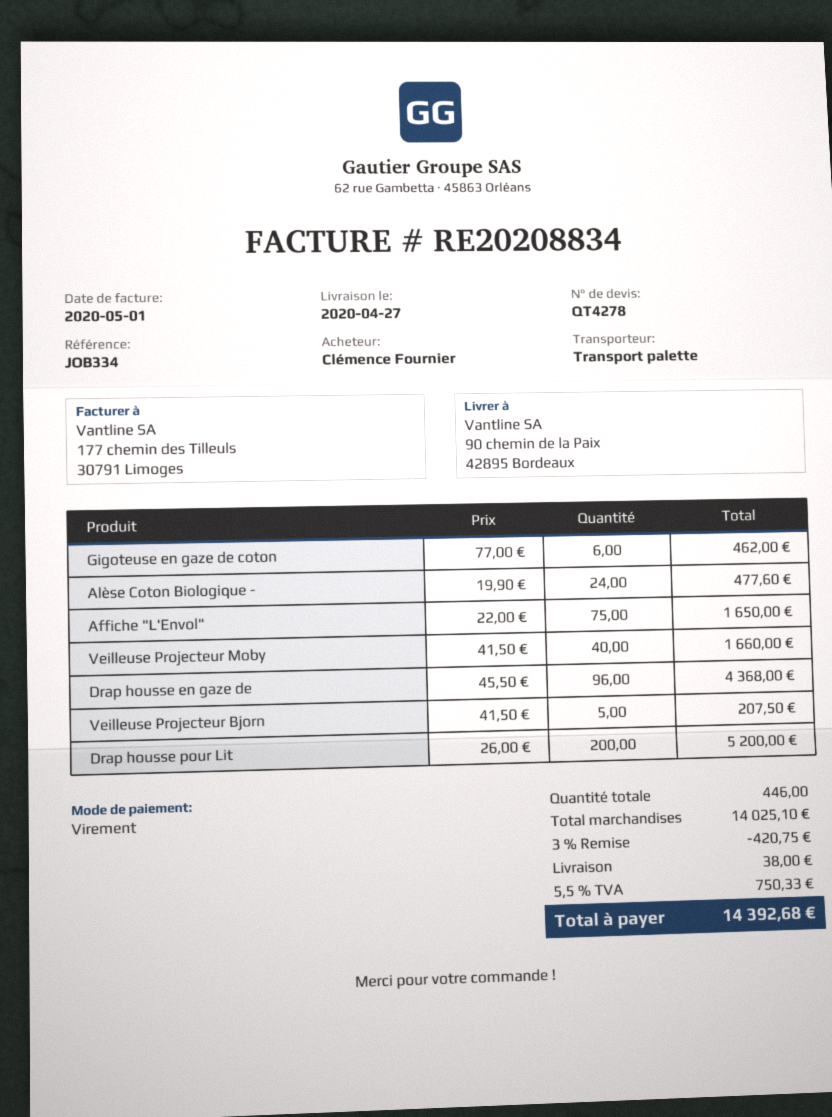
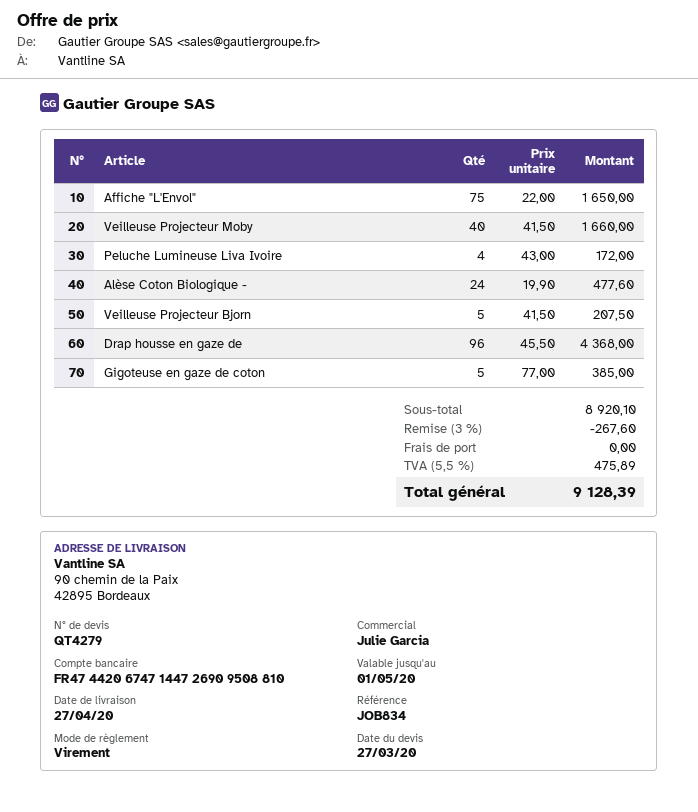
quote number: QT4278 -> QT4279
reference: JOB334 -> JOB834
Gigoteuse en gaze de coton: 6 x 77.00 = 462.00 -> 5 x 77.00 = 385.00
Drap housse pour Lit: 200 x 26.00 = 5200.00 -> none
Peluche Lumineuse Liva Ivoire: none -> 4 x 43.00 = 172.00
subtotal: 14025.10 -> 8920.10
discount: 3% = 420.75 -> 3% = 267.60
shipping: 38.00 -> 0.00
tax: 5.5% = 750.33 -> 5.5% = 475.89
total: 14392.68 -> 9128.39

